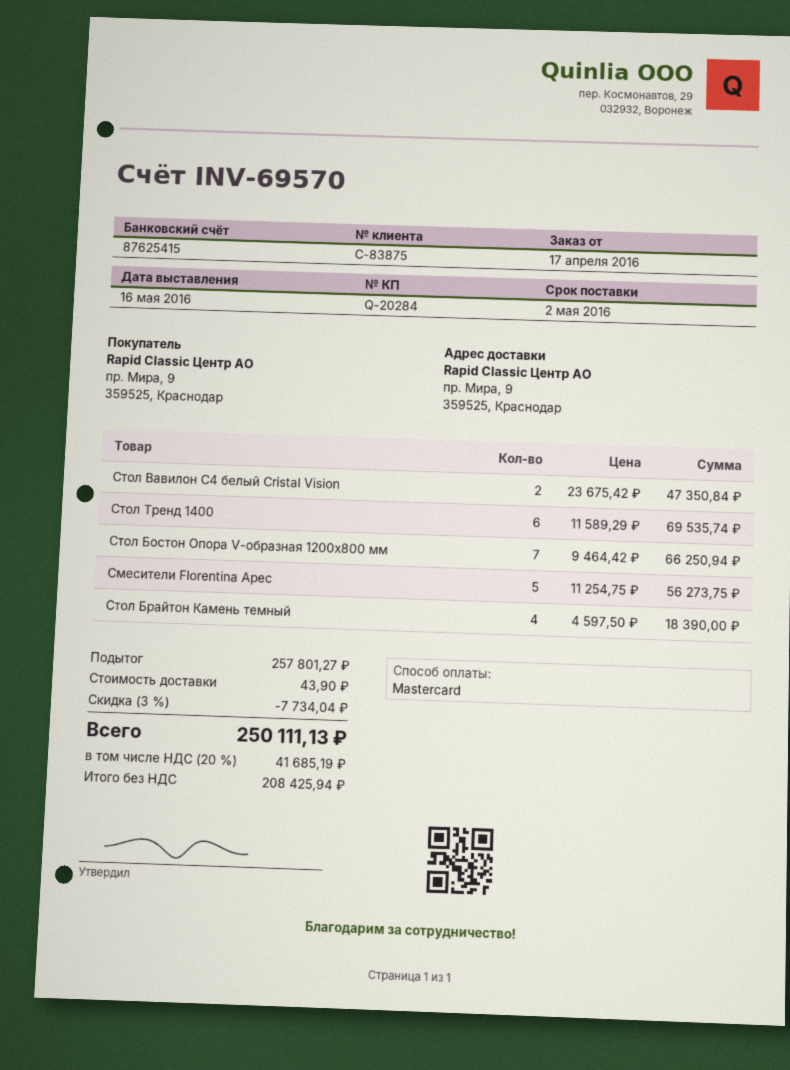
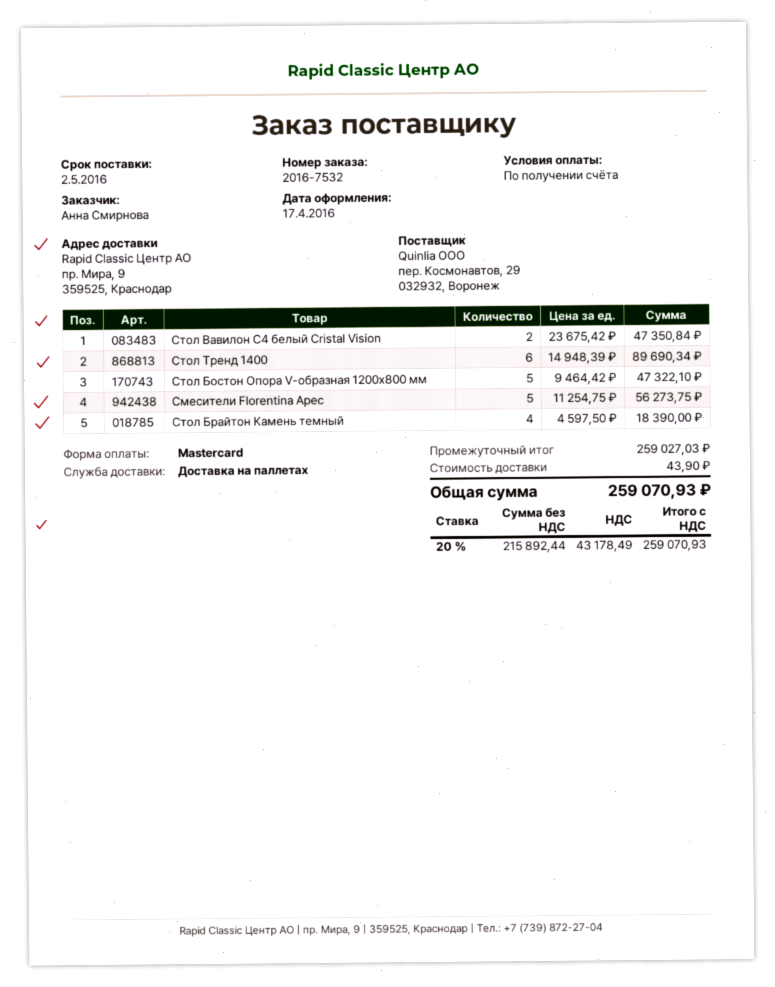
Стол Тренд 1400: 6 x 11589.29 = 69535.74 -> 6 x 14948.39 = 89690.34
Стол Бостон Опора V-образная 1200х800 мм: 7 x 9464.42 = 66250.94 -> 5 x 9464.42 = 47322.10
subtotal: 257801.27 -> 259027.03
discount: 3% = 7734.04 -> none
net: 208425.94 -> 215892.44
tax: 20% = 41685.19 -> 20% = 43178.49
total: 250111.13 -> 259070.93

